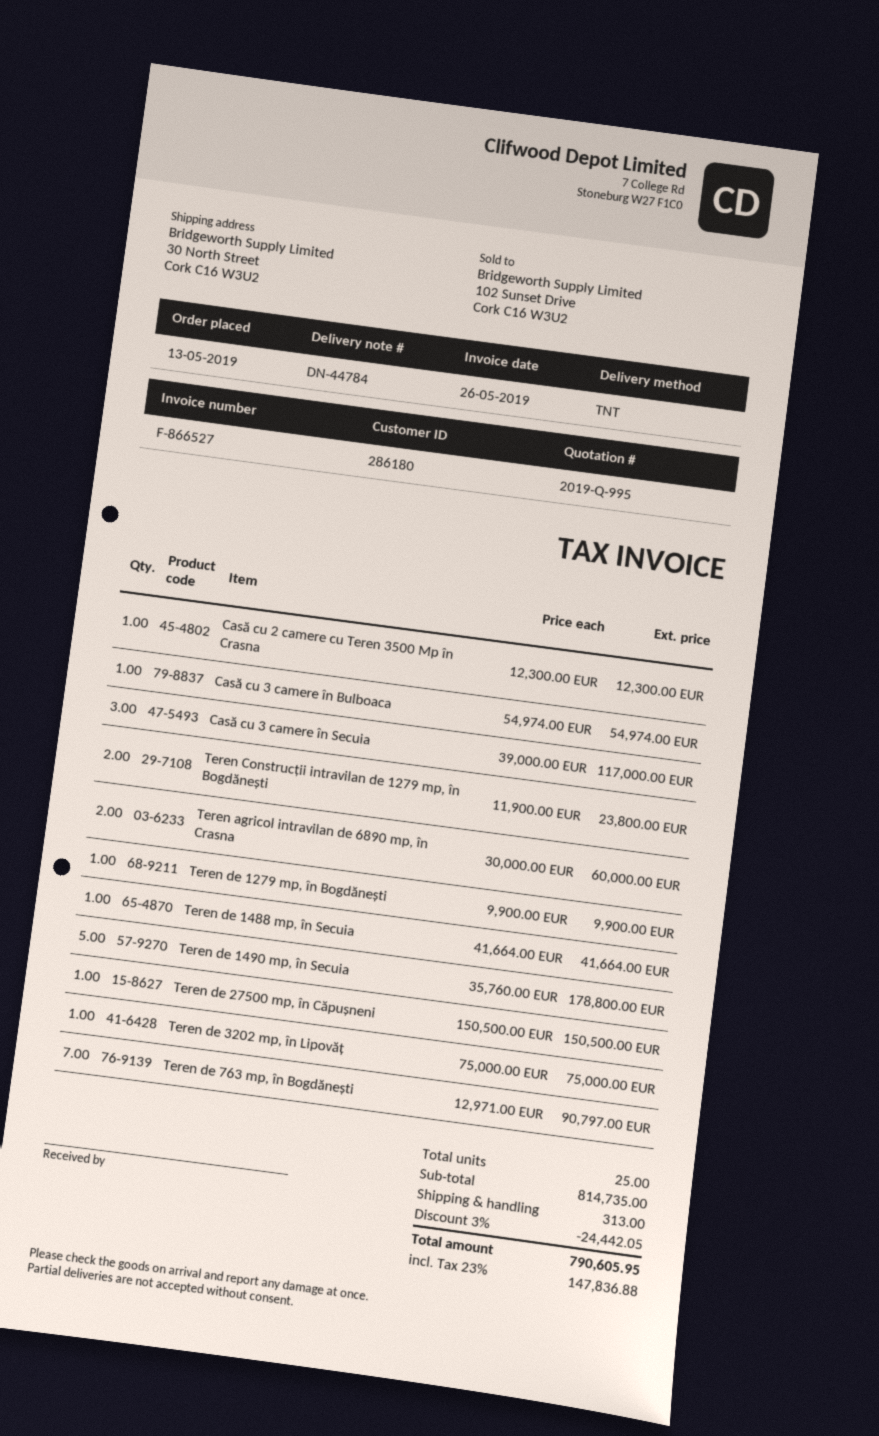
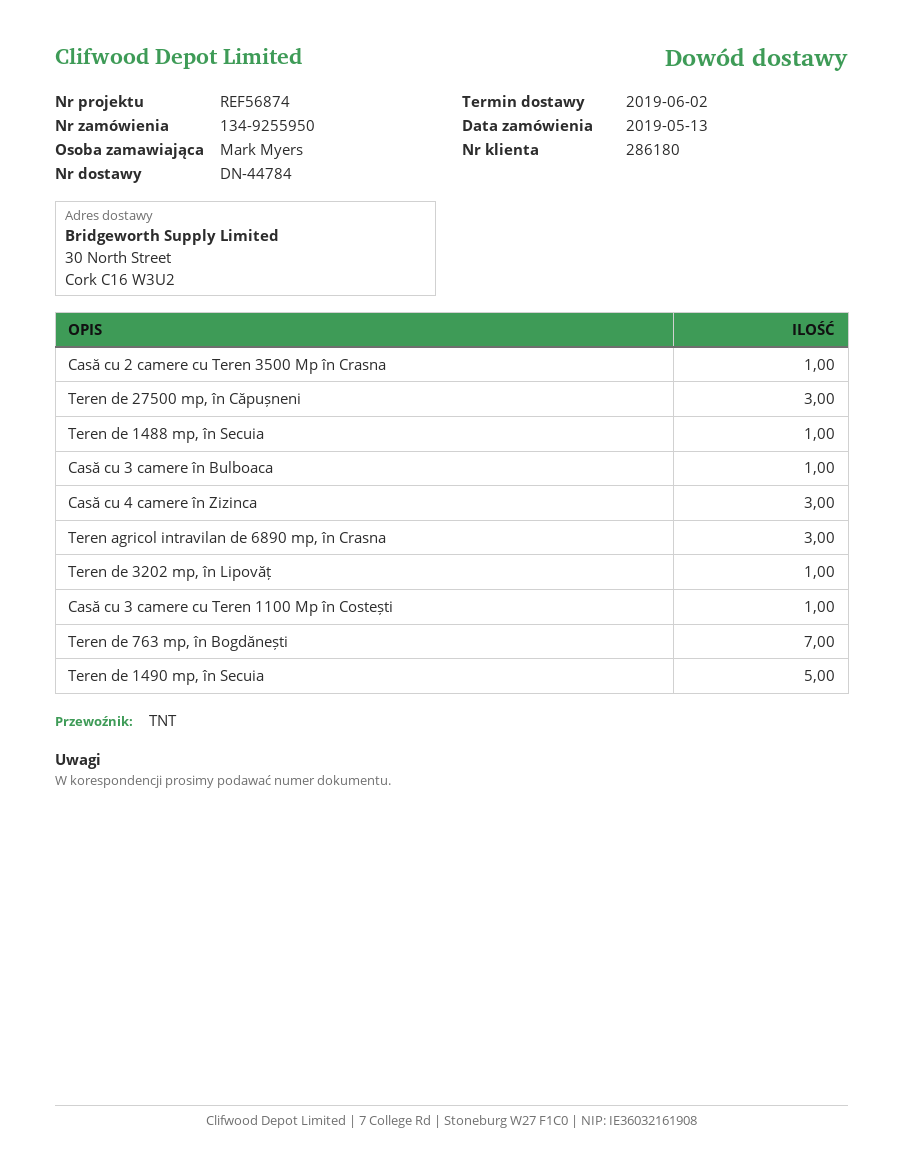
Casă cu 3 camere în Secuia: 3 -> none
Teren Construcții intravilan de 1279 mp, în Bogdănești: 2 -> none
Teren agricol intravilan de 6890 mp, în Crasna: 2 -> 3
Teren de 1279 mp, în Bogdănești: 1 -> none
Teren de 27500 mp, în Căpușneni: 1 -> 3
Casă cu 4 camere în Zizinca: none -> 3
Casă cu 3 camere cu Teren 1100 Mp în Costești: none -> 1

